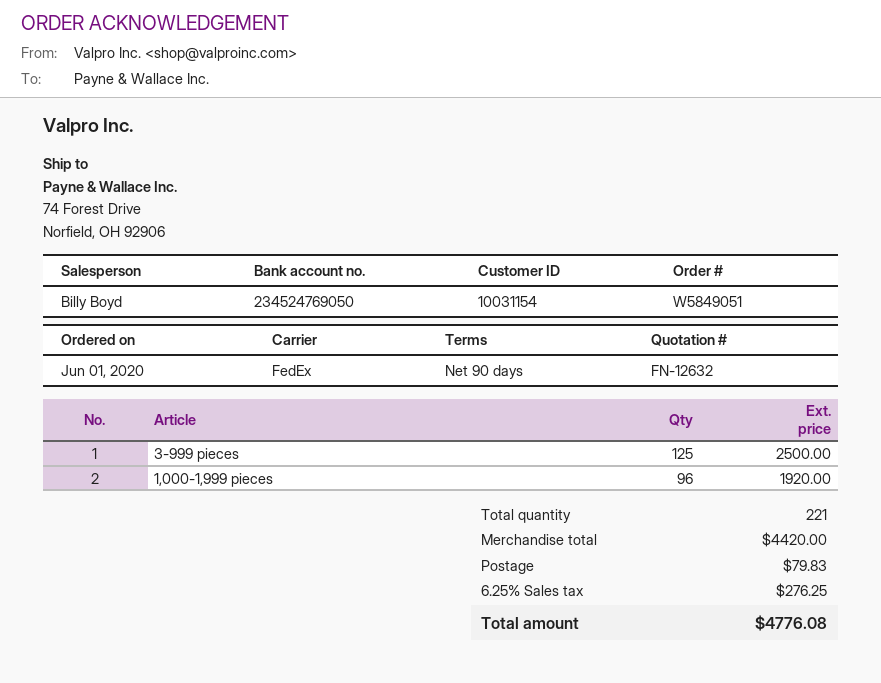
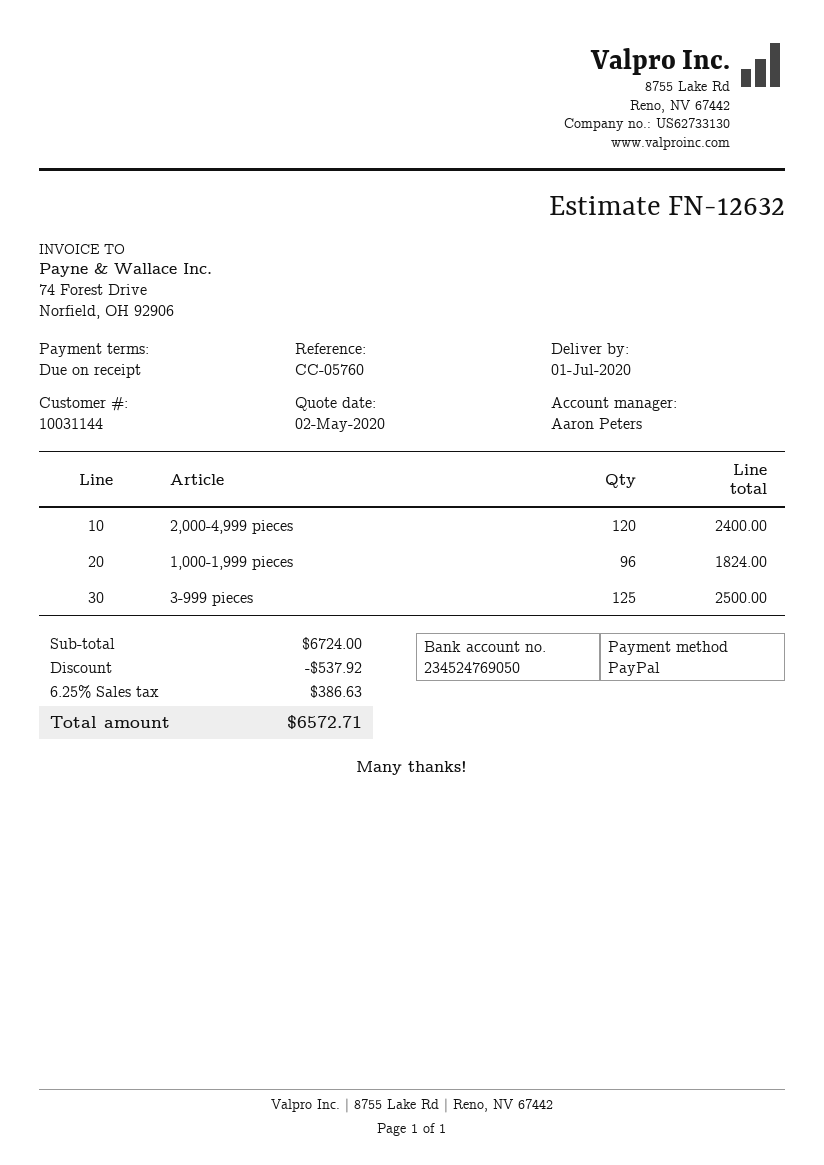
payment terms: 90 days -> on receipt
customer number: 10031154 -> 10031144
sales rep: Billy Boyd -> Aaron Peters
1,000-1,999 pieces: 96 for 1920.00 -> 96 for 1824.00
2,000-4,999 pieces: none -> 120 for 2400.00
subtotal: 4420.00 -> 6724.00
discount: none -> 537.92
shipping: 79.83 -> none
tax: 6.25% = 276.25 -> 6.25% = 386.63
total: 4776.08 -> 6572.71

